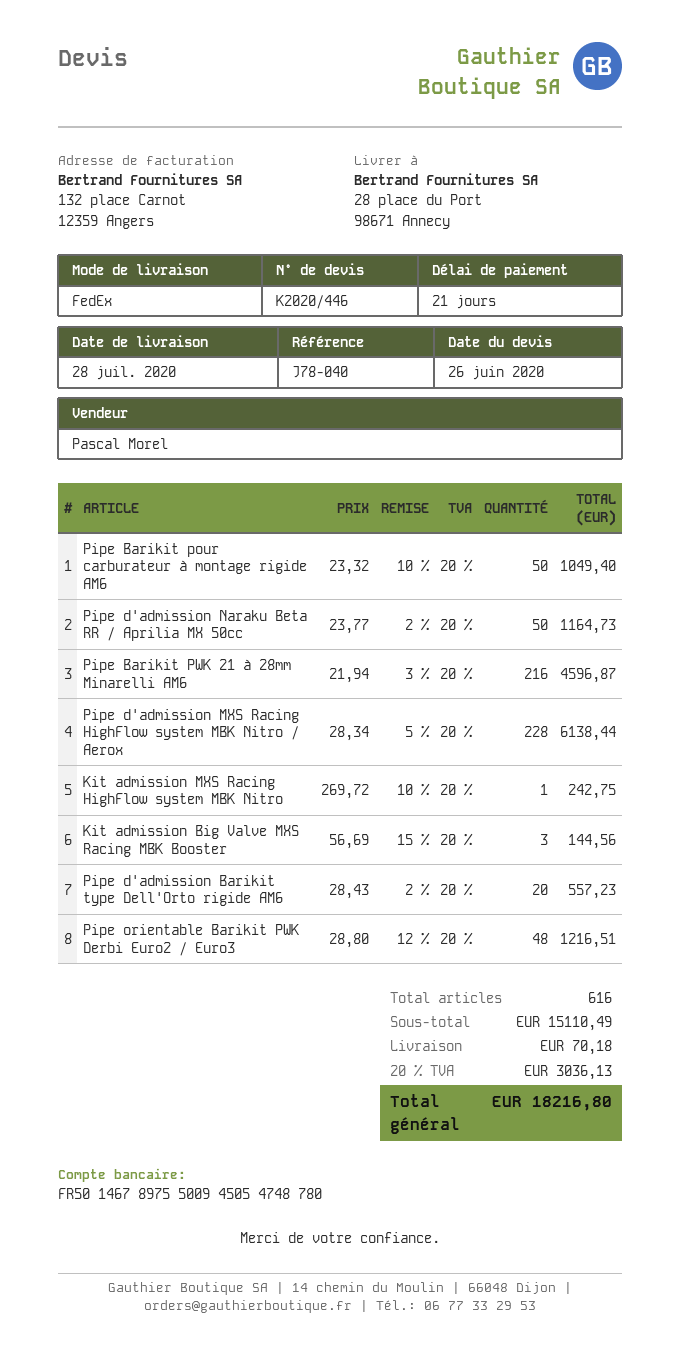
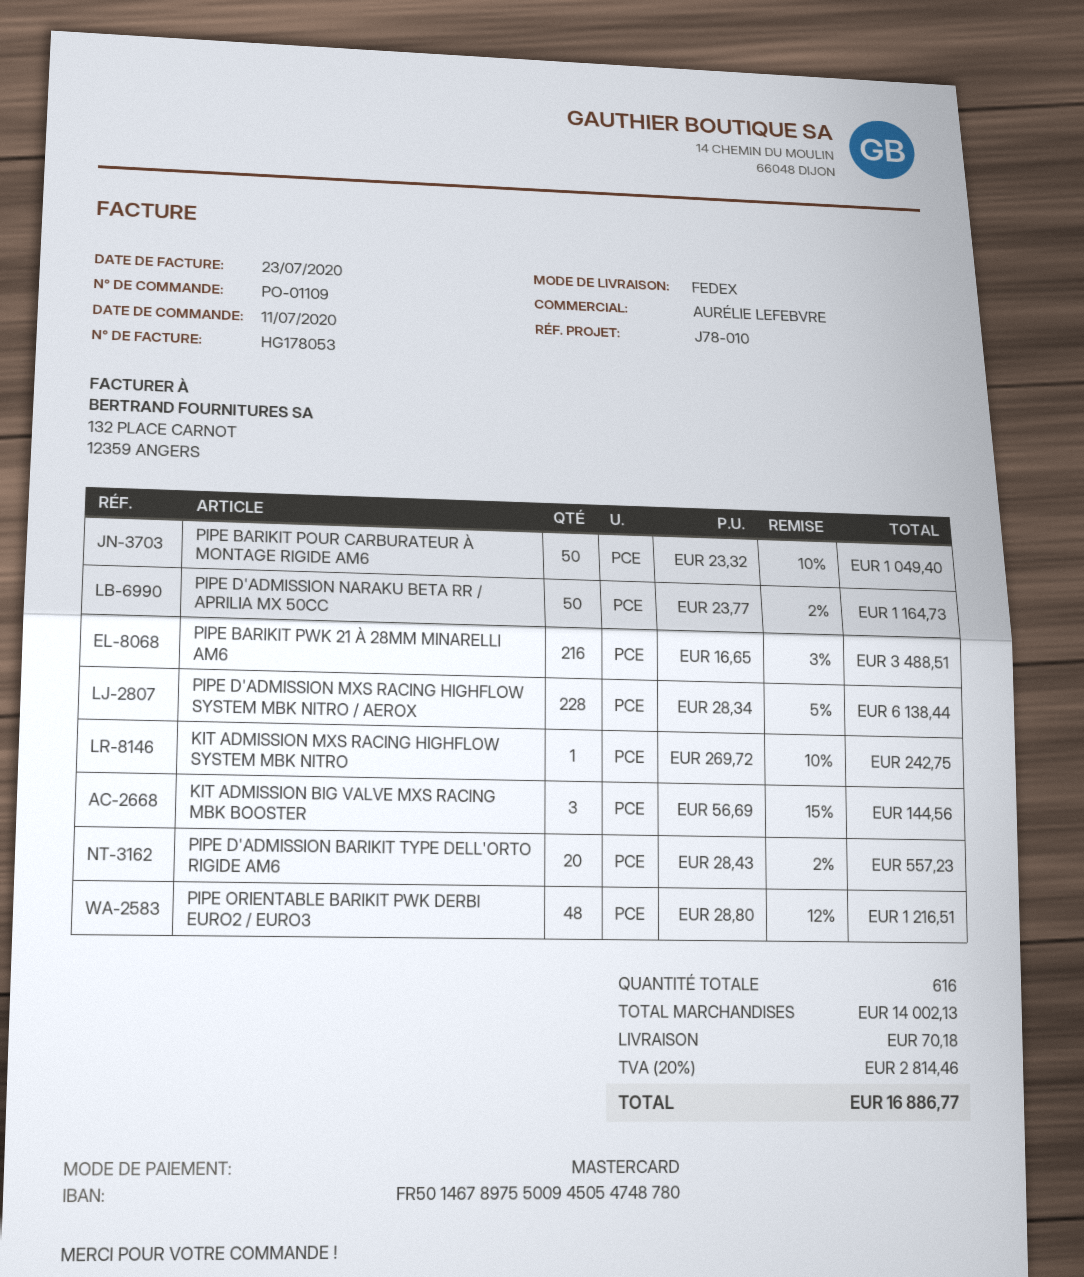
reference: J78-040 -> J78-010
sales rep: Pascal Morel -> AURÉLIE LEFEBVRE
Pipe Barikit PWK 21 à 28mm Minarelli AM6: 216 x 21.94 - 3% = 4596.87 -> 216 x 16.65 - 3% = 3488.51
subtotal: 15110.49 -> 14002.13
tax: 20% = 3036.13 -> 20% = 2814.46
total: 18216.80 -> 16886.77

